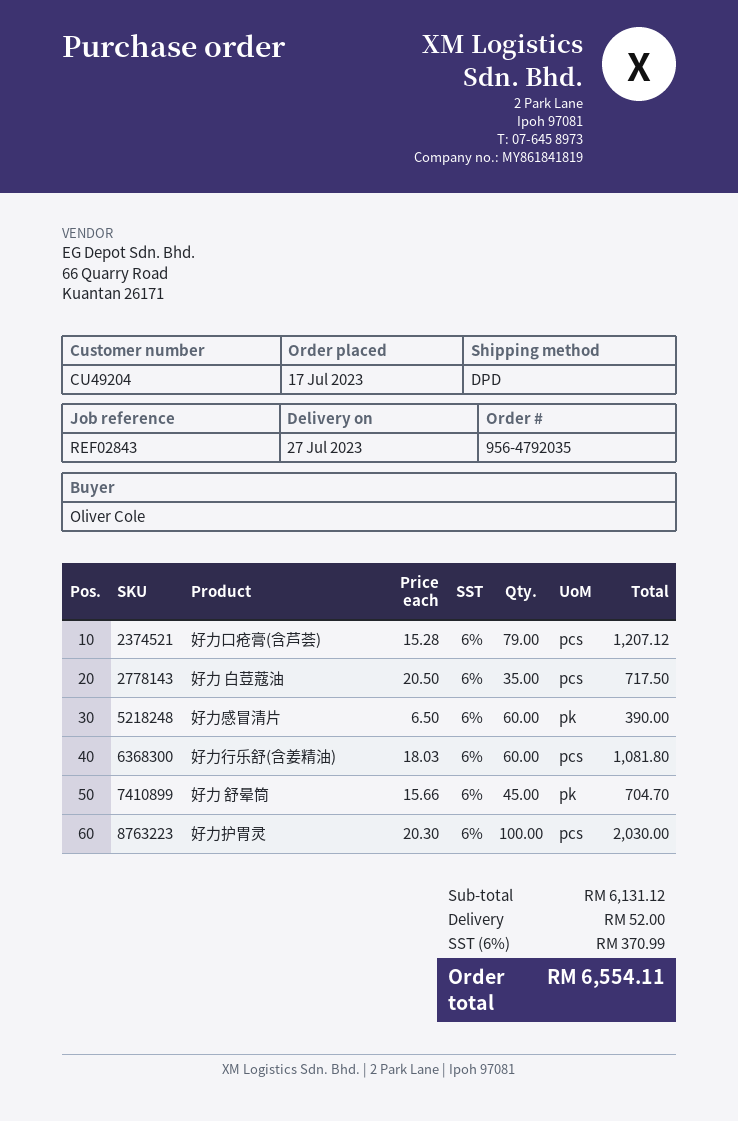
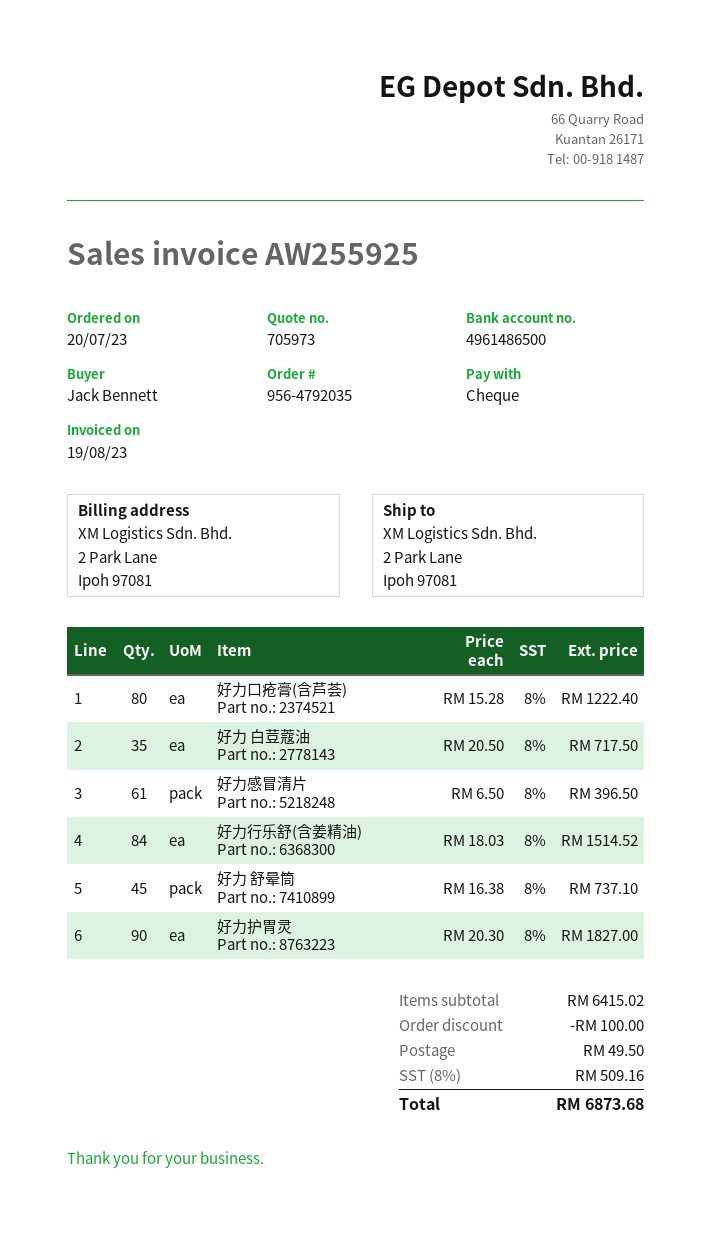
order date: 2023-07-17 -> 2023-07-20
ordered by: Oliver Cole -> Jack Bennett
好力口疮膏(含芦荟): 79 x 15.28 = 1207.12 -> 80 x 15.28 = 1222.40
好力感冒清片: 60 x 6.50 = 390.00 -> 61 x 6.50 = 396.50
好力行乐舒(含姜精油): 60 x 18.03 = 1081.80 -> 84 x 18.03 = 1514.52
好力 舒晕筒: 45 x 15.66 = 704.70 -> 45 x 16.38 = 737.10
好力护胃灵: 100 x 20.30 = 2030.00 -> 90 x 20.30 = 1827.00
subtotal: 6131.12 -> 6415.02
discount: none -> 100.00
shipping: 52.00 -> 49.50
tax: 6% = 370.99 -> 8% = 509.16
total: 6554.11 -> 6873.68

